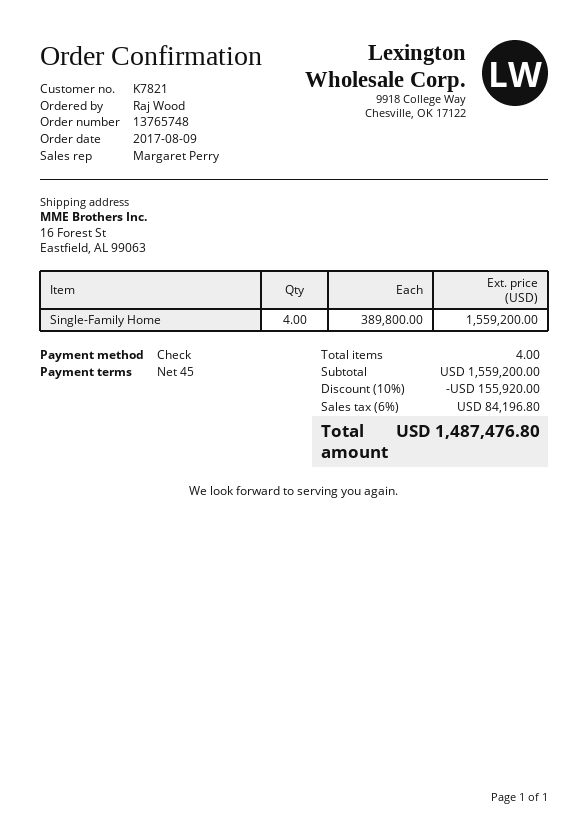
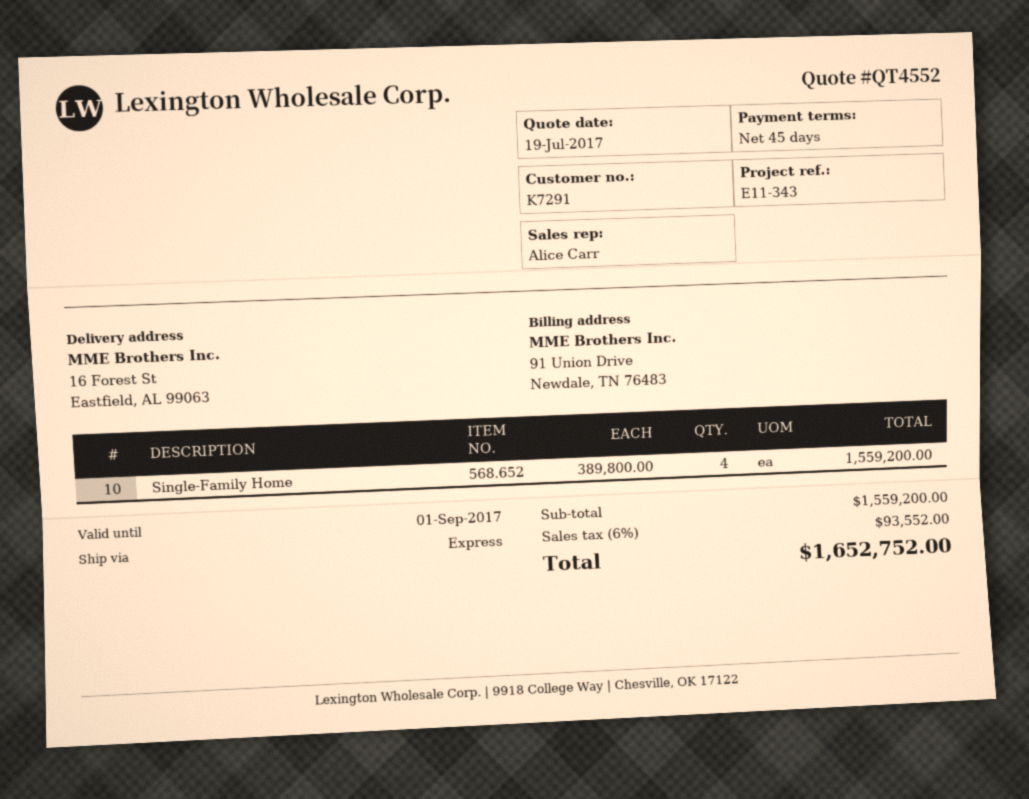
customer number: K7821 -> K7291
sales rep: Margaret Perry -> Alice Carr
discount: 10% = 155920.00 -> none
tax: 6% = 84196.80 -> 6% = 93552.00
total: 1487476.80 -> 1652752.00

